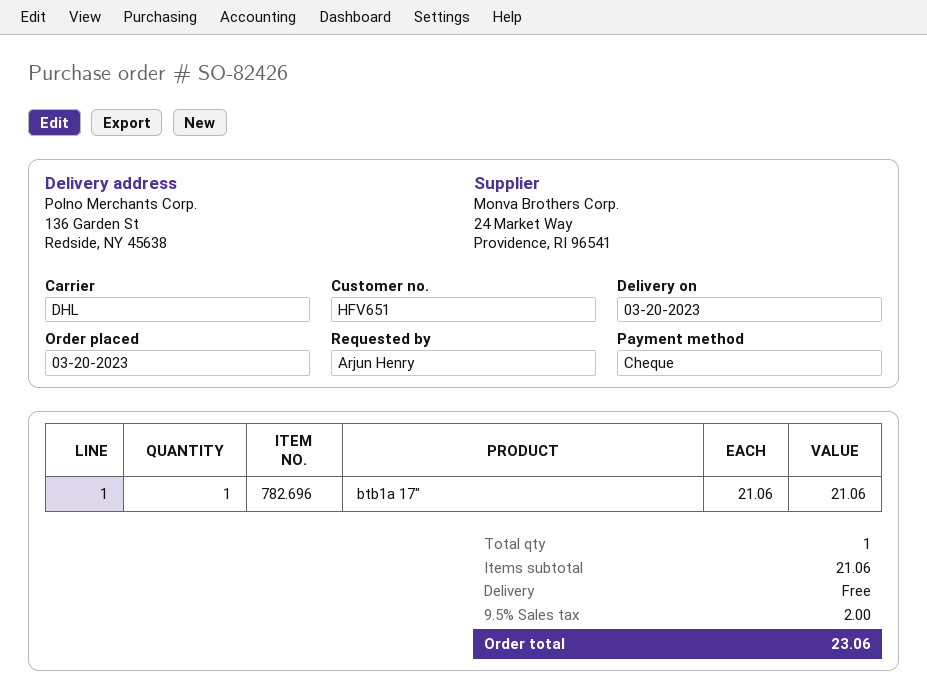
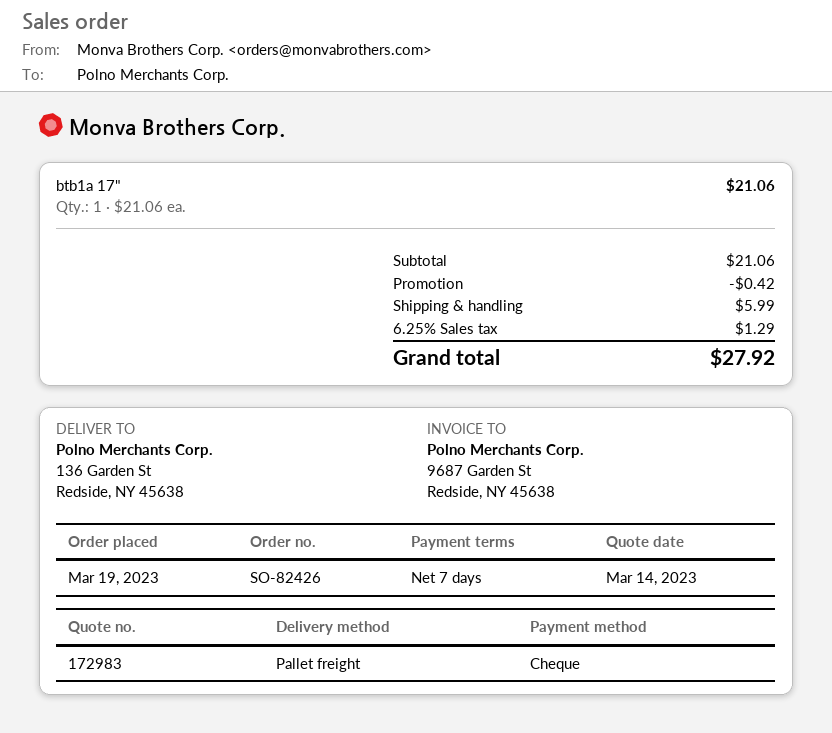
order date: 2023-03-20 -> 2023-03-19
shipping method: DHL -> pallet freight
discount: none -> 0.42
shipping: 0.00 -> 5.99
tax: 9.5% = 2.00 -> 6.25% = 1.29
total: 23.06 -> 27.92

